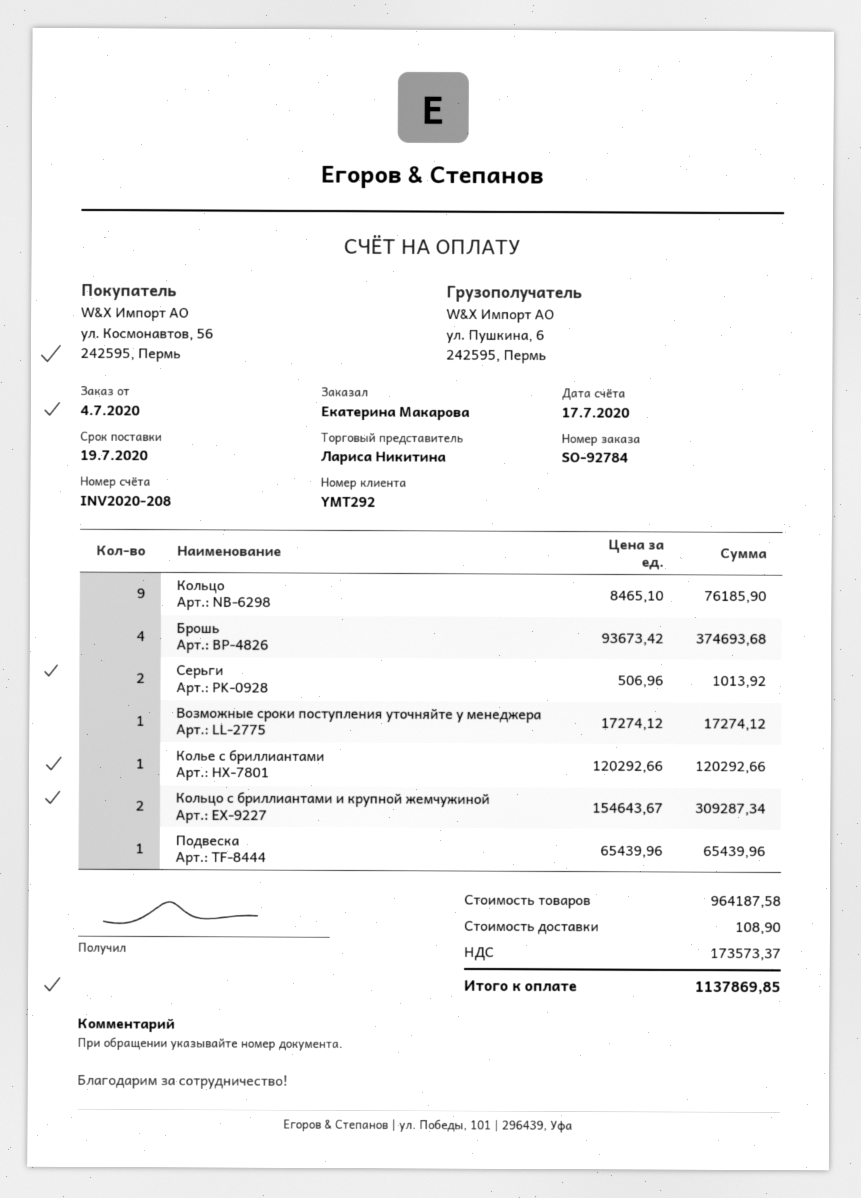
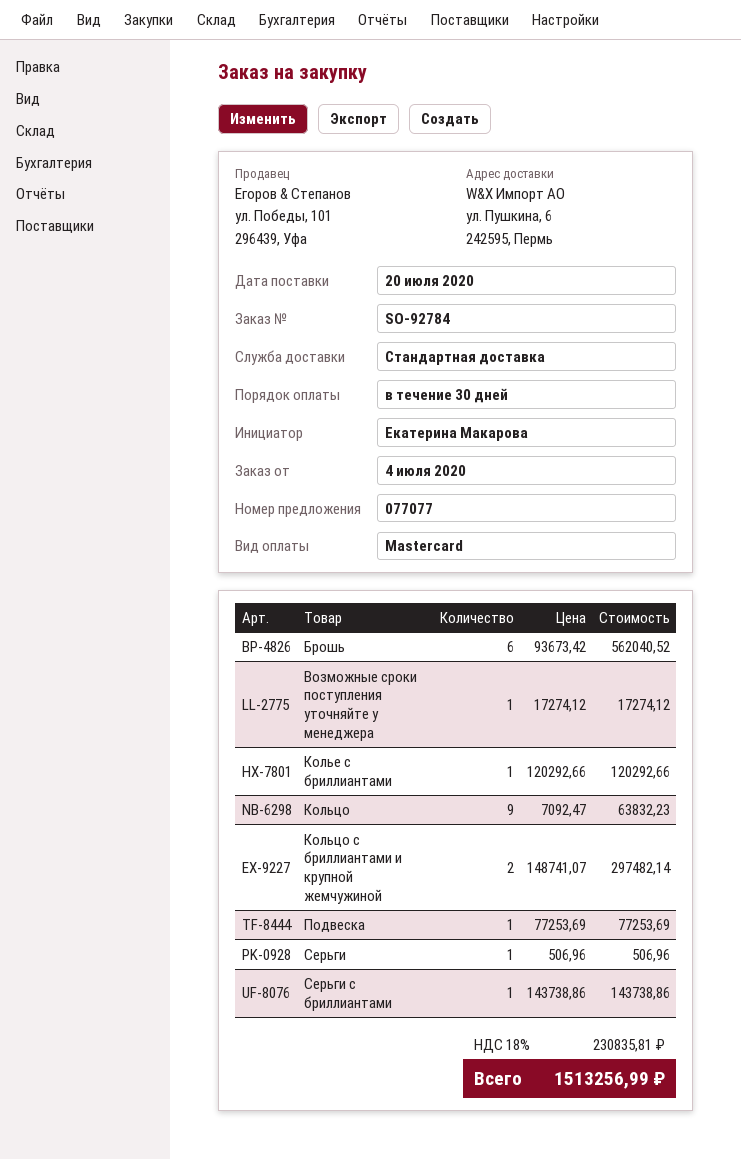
delivery date: 2020-07-19 -> 2020-07-20
Кольцо: 9 x 8465.10 = 76185.90 -> 9 x 7092.47 = 63832.23
Брошь: 4 x 93673.42 = 374693.68 -> 6 x 93673.42 = 562040.52
Серьги: 2 x 506.96 = 1013.92 -> 1 x 506.96 = 506.96
Кольцо с бриллиантами и крупной жемчужиной: 2 x 154643.67 = 309287.34 -> 2 x 148741.07 = 297482.14
Подвеска: 1 x 65439.96 = 65439.96 -> 1 x 77253.69 = 77253.69
Серьги с бриллиантами: none -> 1 x 143738.86 = 143738.86
shipping: 108.90 -> none
tax: 173573.37 -> 230835.81
total: 1137869.85 -> 1513256.99

